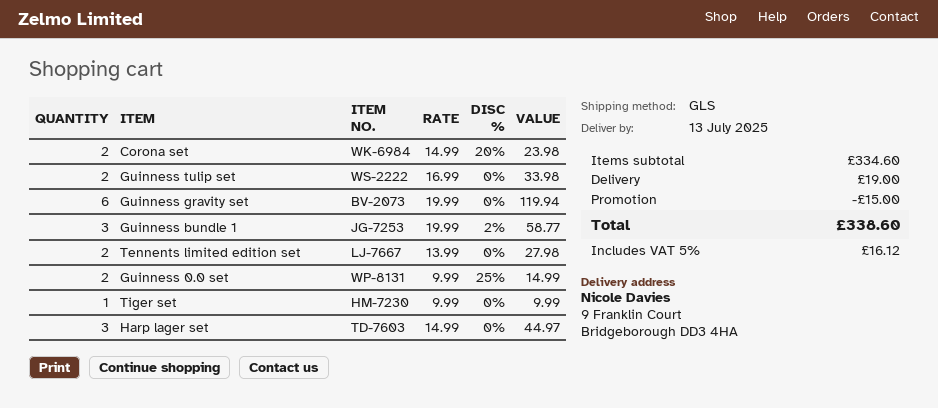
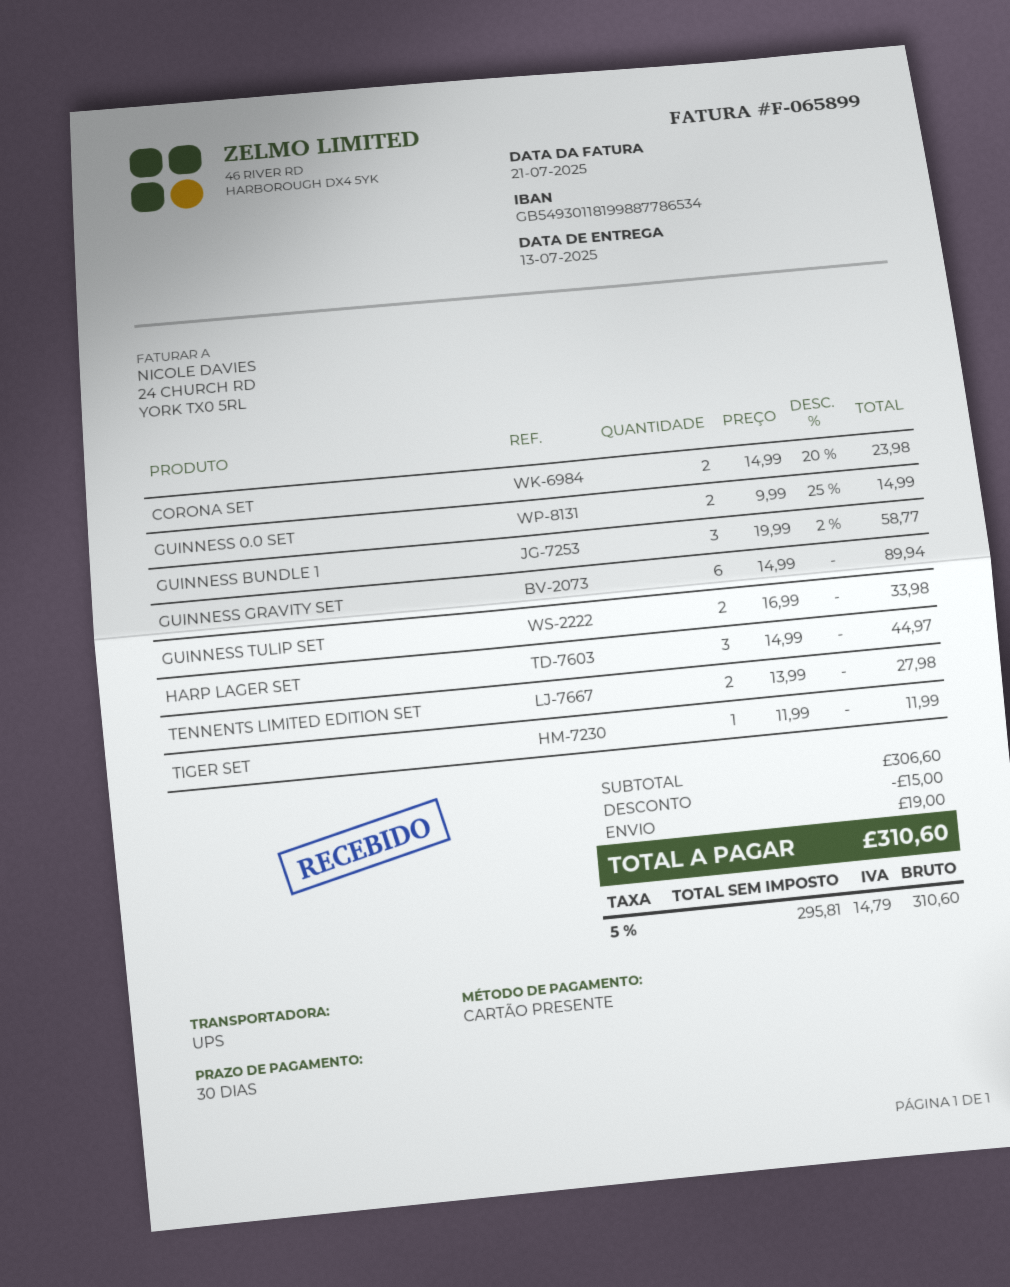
shipping method: GLS -> UPS
Guinness gravity set: 6 x 19.99 = 119.94 -> 6 x 14.99 = 89.94
Tiger set: 1 x 9.99 = 9.99 -> 1 x 11.99 = 11.99
subtotal: 334.60 -> 306.60
tax: 5% = 16.12 -> 5% = 14.79
total: 338.60 -> 310.60

